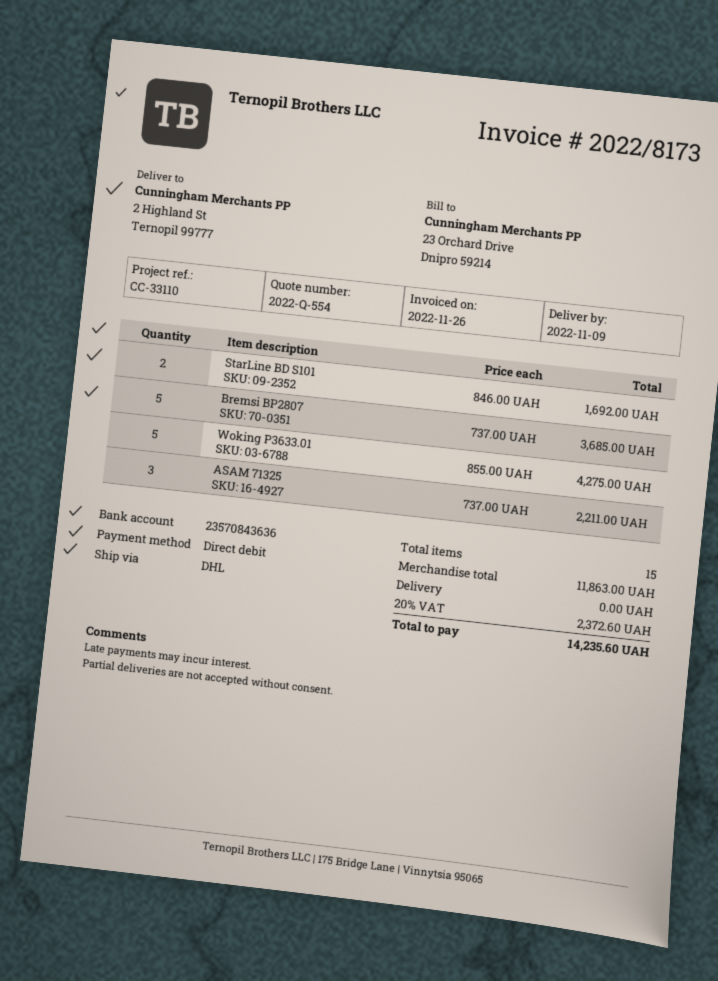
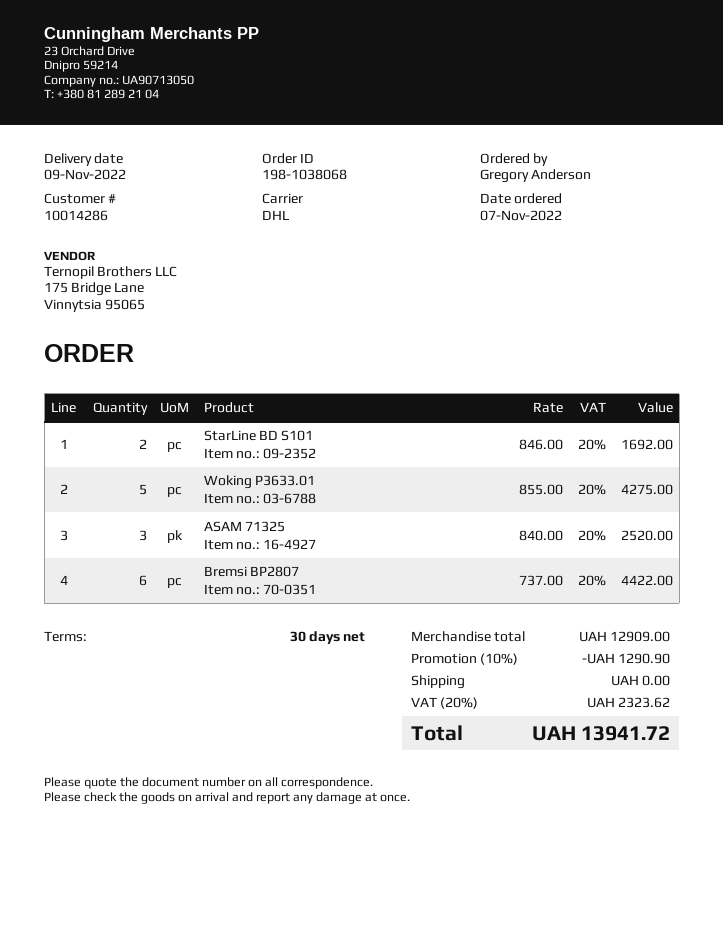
Bremsi BP2807: 5 x 737.00 = 3685.00 -> 6 x 737.00 = 4422.00
ASAM 71325: 3 x 737.00 = 2211.00 -> 3 x 840.00 = 2520.00
subtotal: 11863.00 -> 12909.00
discount: none -> 10% = 1290.90
tax: 20% = 2372.60 -> 20% = 2323.62
total: 14235.60 -> 13941.72

